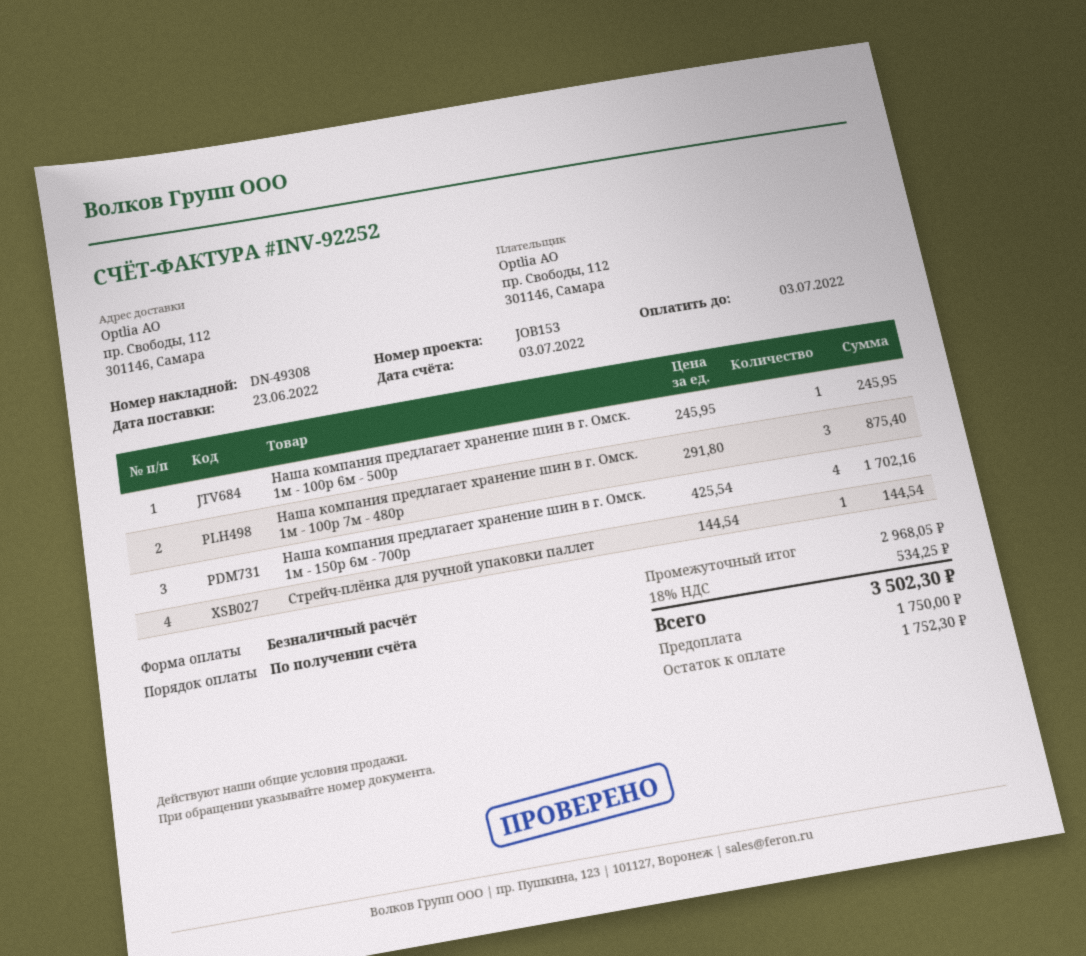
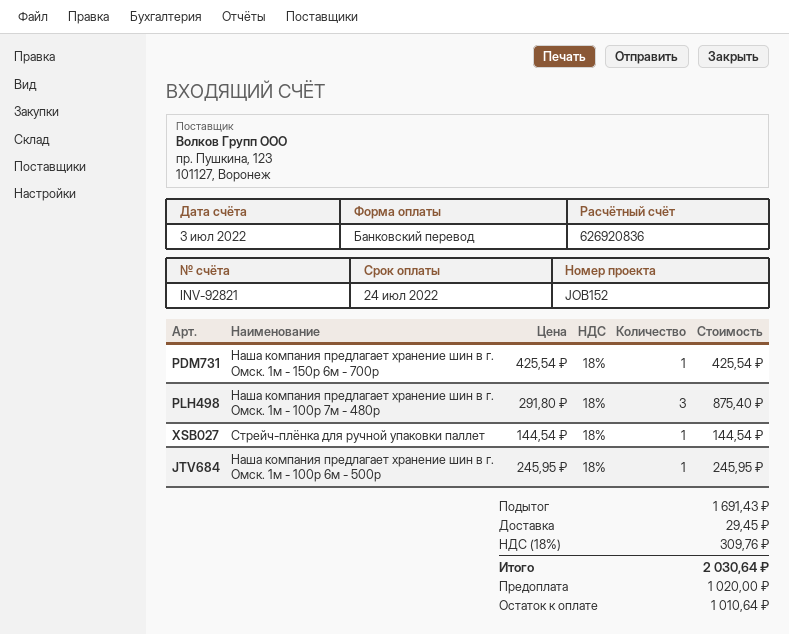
invoice number: INV-92252 -> INV-92821
due date: 2022-07-03 -> 2022-07-24
reference: JOB153 -> JOB152
Наша компания предлагает хранение шин в г. Омск. 1м - 150р 6м - 700р: 4 x 425.54 = 1702.16 -> 1 x 425.54 = 425.54
subtotal: 2968.05 -> 1691.43
shipping: none -> 29.45
tax: 18% = 534.25 -> 18% = 309.76
total: 3502.30 -> 2030.64
deposit: 1750.00 -> 1020.00
balance: 1752.30 -> 1010.64

